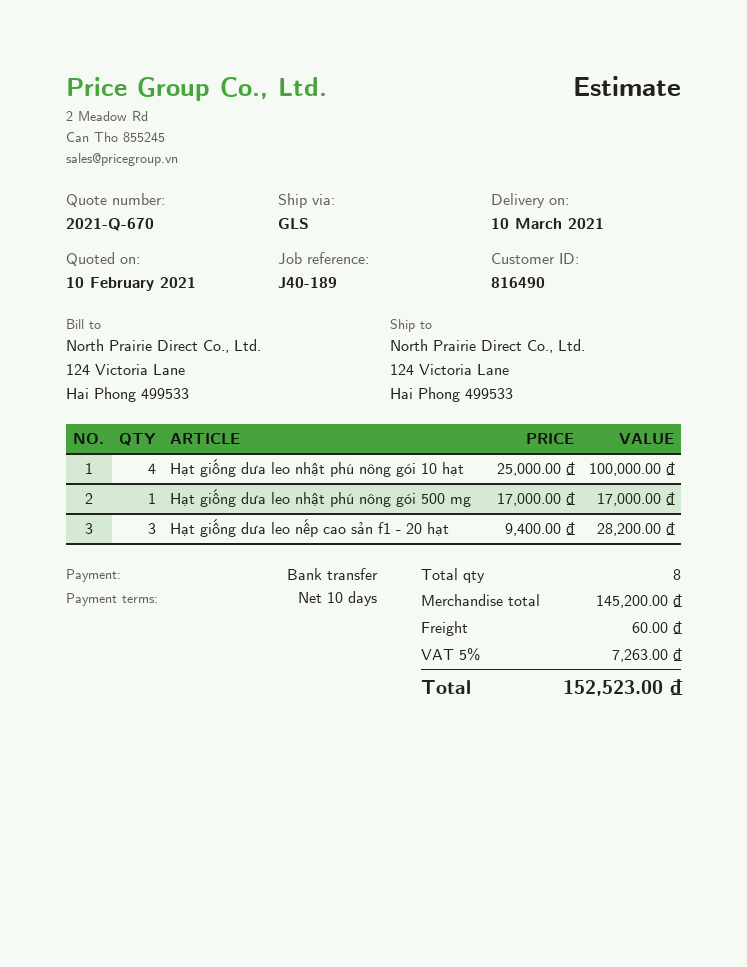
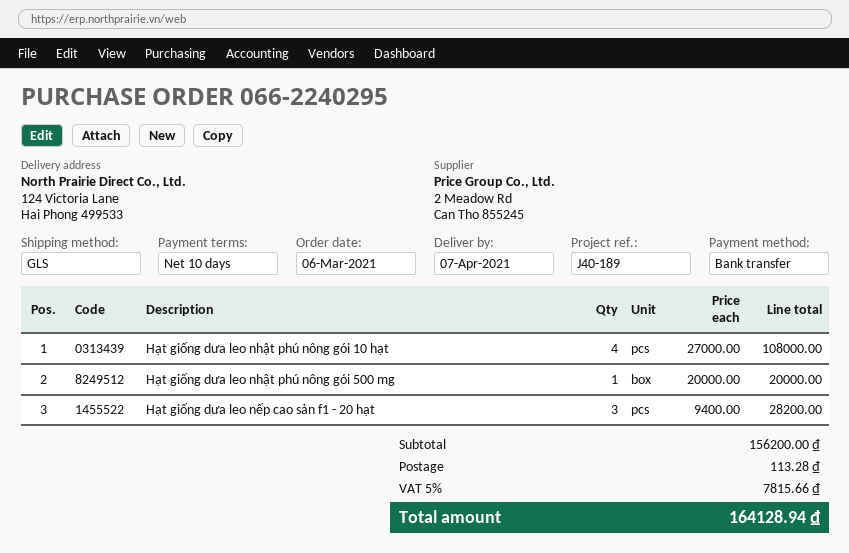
delivery date: 2021-03-10 -> 2021-04-07
Hạt giống dưa leo nhật phú nông gói 10 hạt: 4 x 25000.00 = 100000.00 -> 4 x 27000.00 = 108000.00
Hạt giống dưa leo nhật phú nông gói 500 mg: 1 x 17000.00 = 17000.00 -> 1 x 20000.00 = 20000.00
subtotal: 145200.00 -> 156200.00
shipping: 60.00 -> 113.28
tax: 5% = 7263.00 -> 5% = 7815.66
total: 152523.00 -> 164128.94

